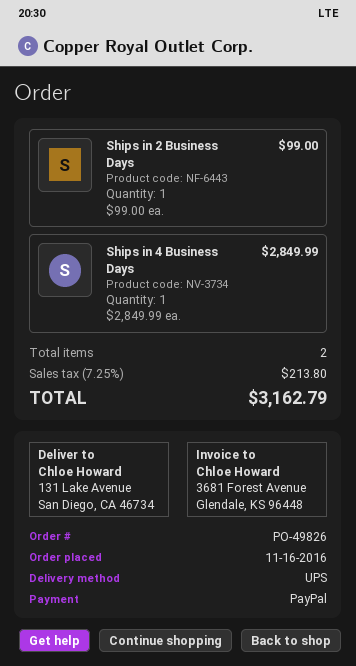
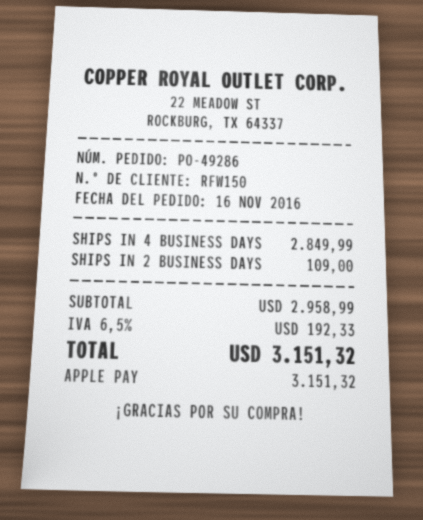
order number: PO-49826 -> PO-49286
payment method: PayPal -> Apple Pay
Ships in 2 Business Days: 1 for 99.00 -> 1 for 109.00
tax: 7.25% = 213.80 -> 6.5% = 192.33
total: 3162.79 -> 3151.32

